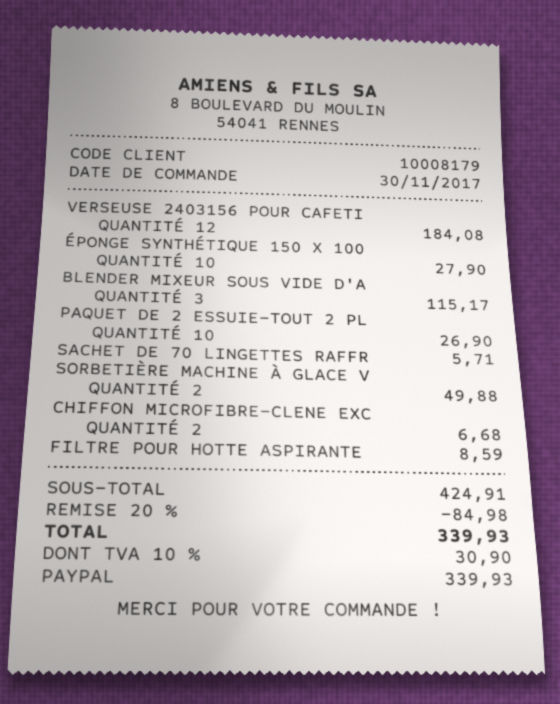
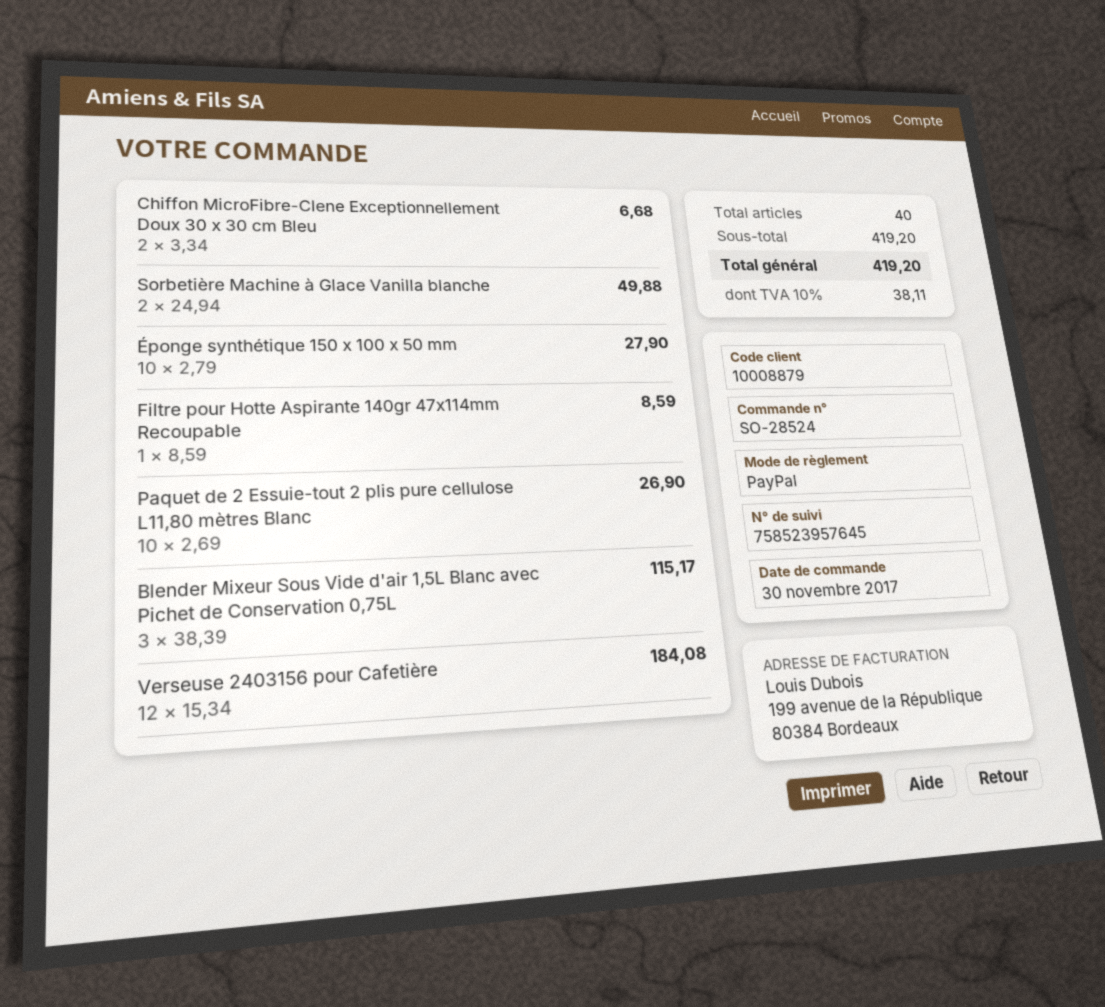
customer number: 10008179 -> 10008879
SACHET DE 70 LINGETTES RAFFR: 1 for 5.71 -> none
subtotal: 424.91 -> 419.20
discount: 20% = 84.98 -> none
tax: 10% = 30.90 -> 10% = 38.11
total: 339.93 -> 419.20

